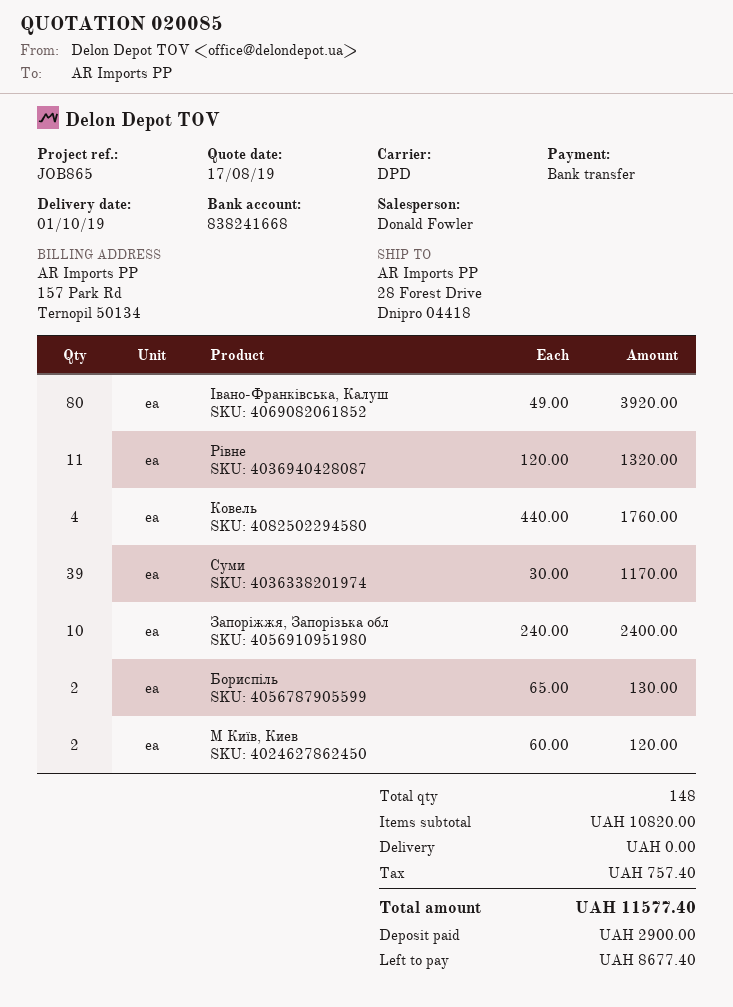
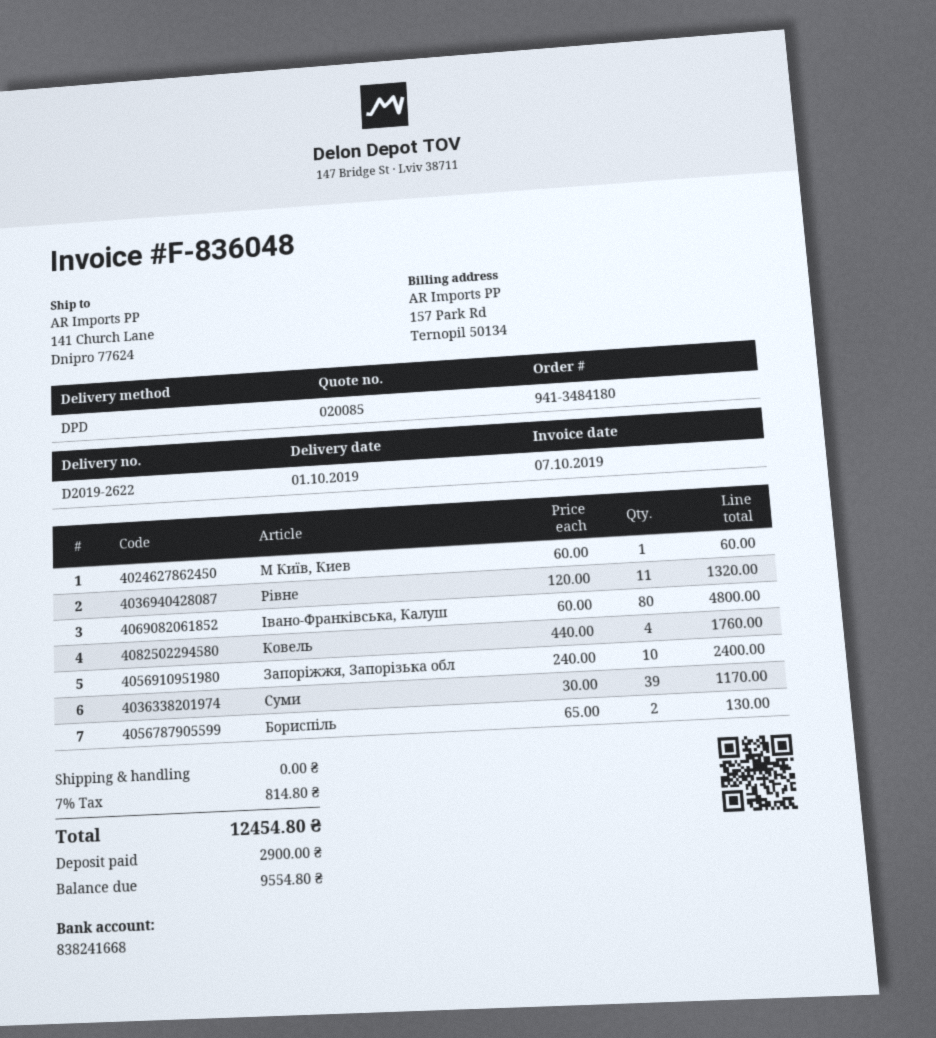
ship to: 28 Forest Drive, Dnipro 04418 -> 141 Church Lane, Dnipro 77624
Івано-Франківська, Калуш: 80 x 49.00 = 3920.00 -> 80 x 60.00 = 4800.00
М Київ, Киев: 2 x 60.00 = 120.00 -> 1 x 60.00 = 60.00
tax: 757.40 -> 814.80
total: 11577.40 -> 12454.80
balance: 8677.40 -> 9554.80

